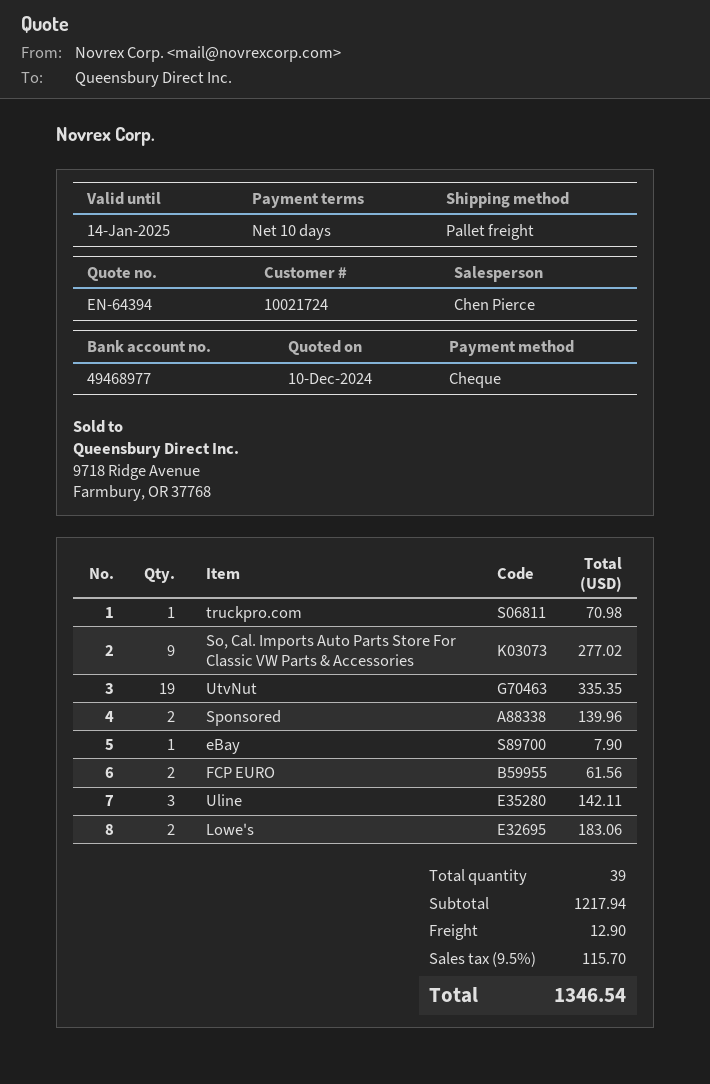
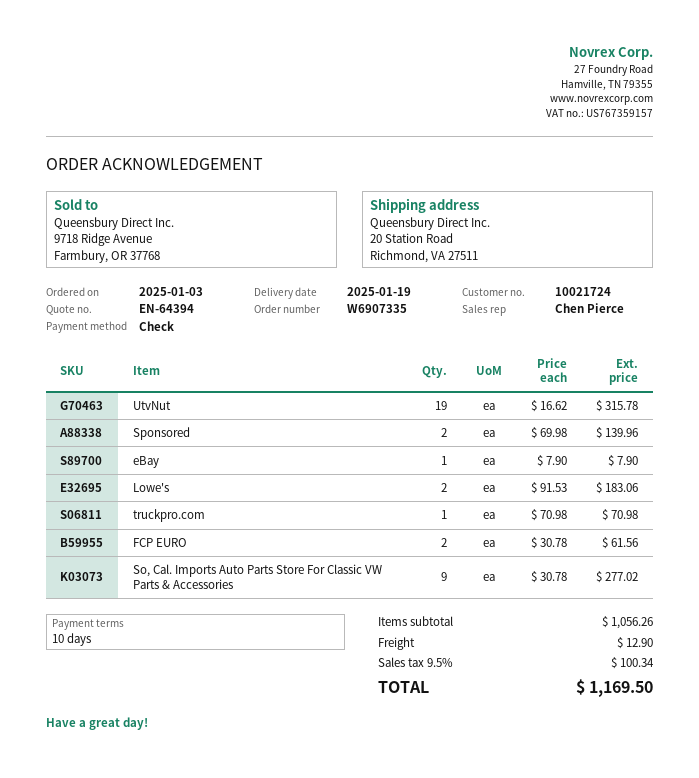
UtvNut: 19 for 335.35 -> 19 for 315.78
Uline: 3 for 142.11 -> none
subtotal: 1217.94 -> 1056.26
tax: 9.5% = 115.70 -> 9.5% = 100.34
total: 1346.54 -> 1169.50

